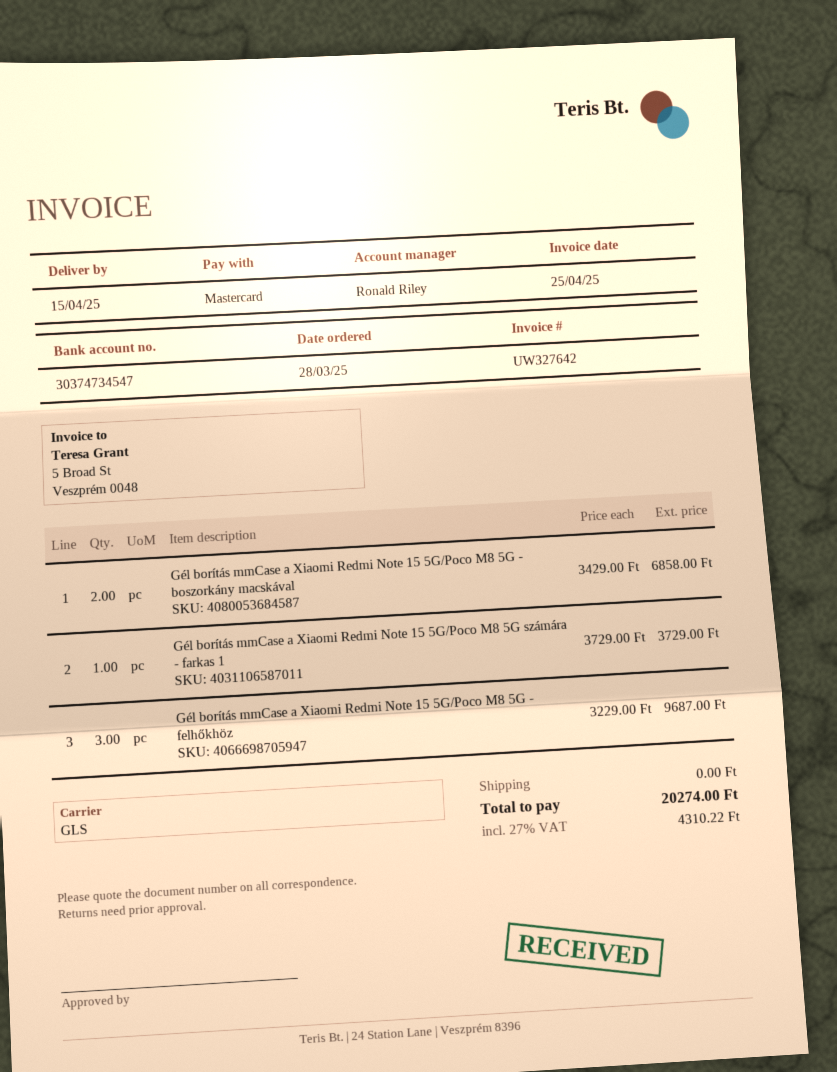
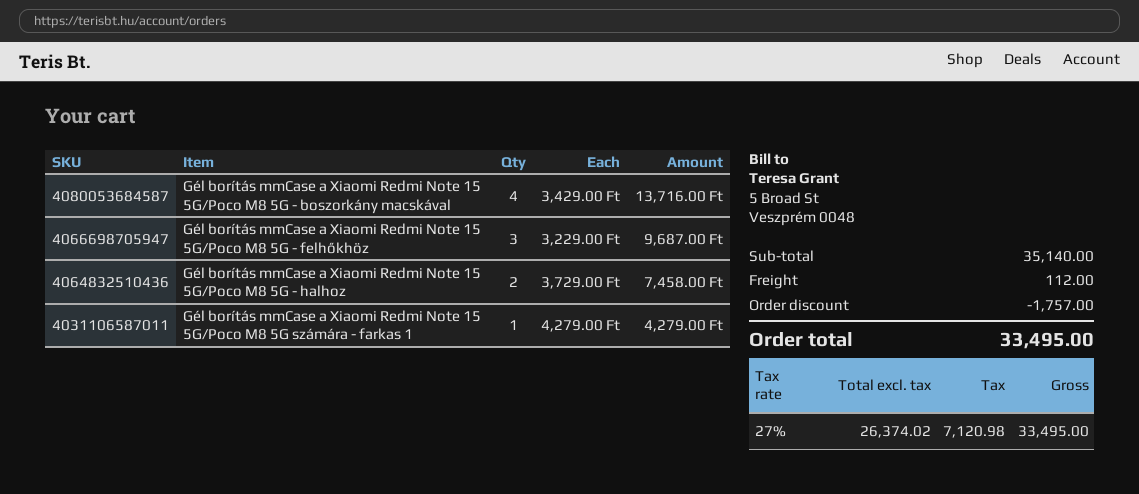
Gél borítás mmCase a Xiaomi Redmi Note 15 5G/Poco M8 5G - boszorkány macskával: 2 x 3429.00 = 6858.00 -> 4 x 3429.00 = 13716.00
Gél borítás mmCase a Xiaomi Redmi Note 15 5G/Poco M8 5G számára - farkas 1: 1 x 3729.00 = 3729.00 -> 1 x 4279.00 = 4279.00
Gél borítás mmCase a Xiaomi Redmi Note 15 5G/Poco M8 5G - halhoz: none -> 2 x 3729.00 = 7458.00
discount: none -> 1757.00
shipping: 0.00 -> 112.00
tax: 27% = 4310.22 -> 27% = 7120.98
total: 20274.00 -> 33495.00

